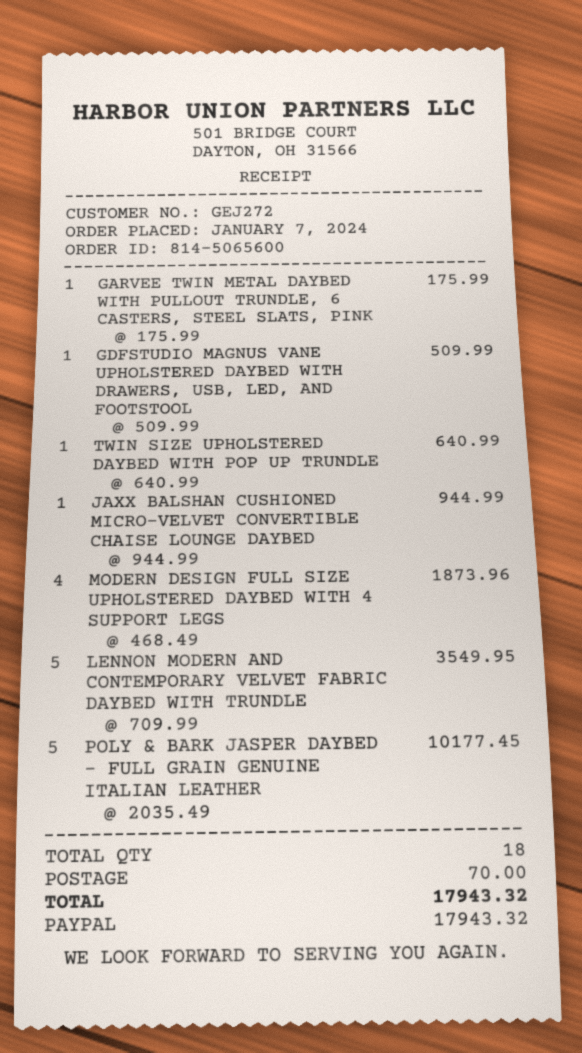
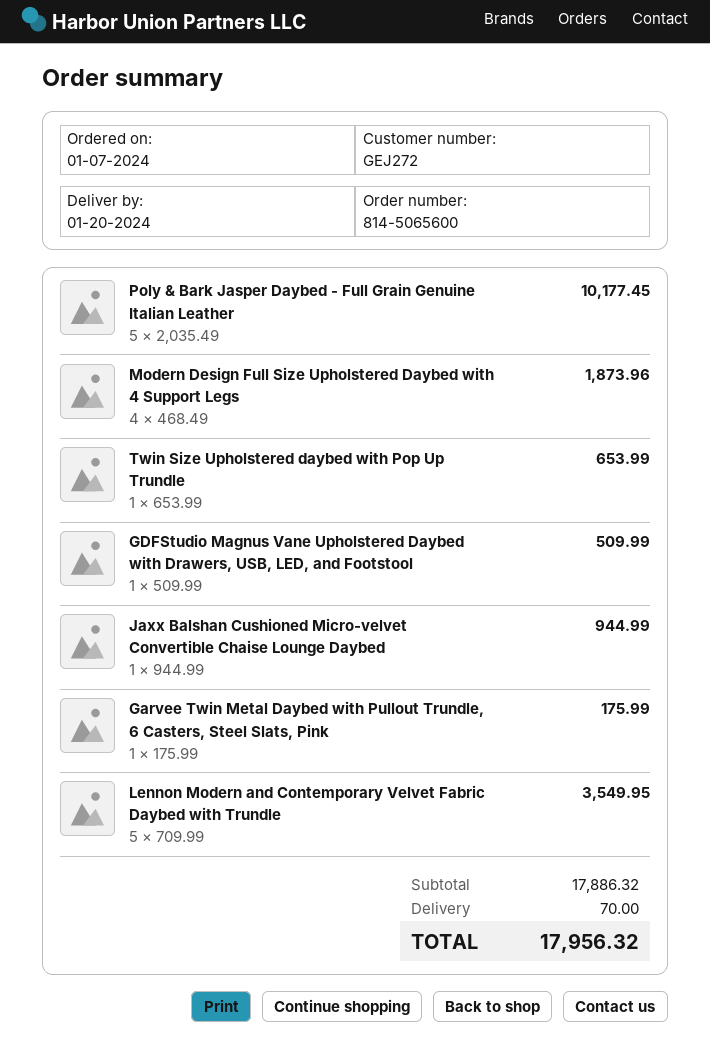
TWIN SIZE UPHOLSTERED DAYBED WITH POP UP TRUNDLE: 1 x 640.99 = 640.99 -> 1 x 653.99 = 653.99
total: 17943.32 -> 17956.32

